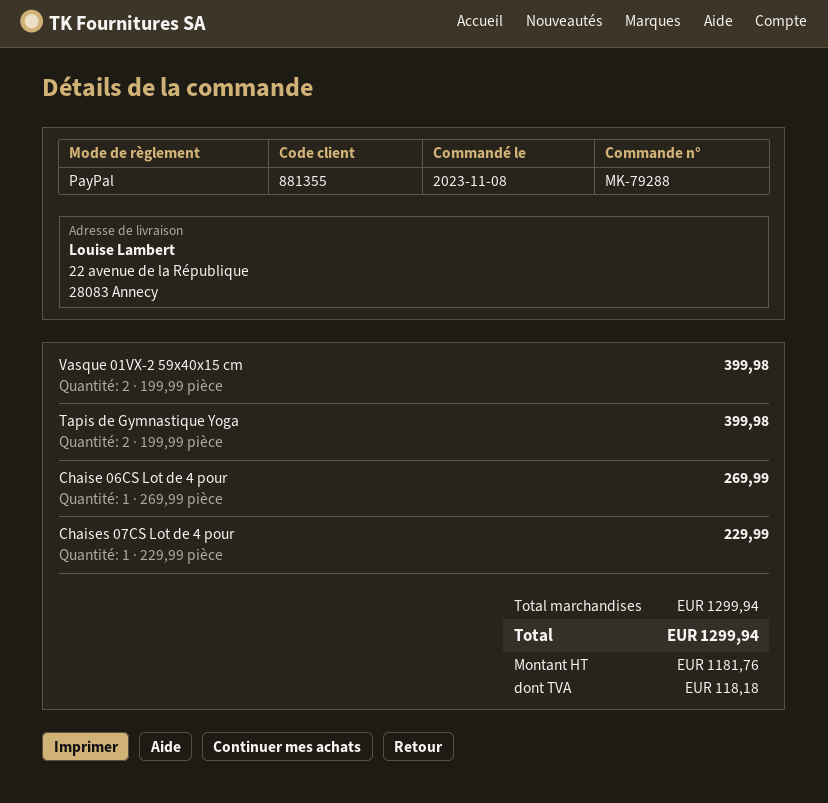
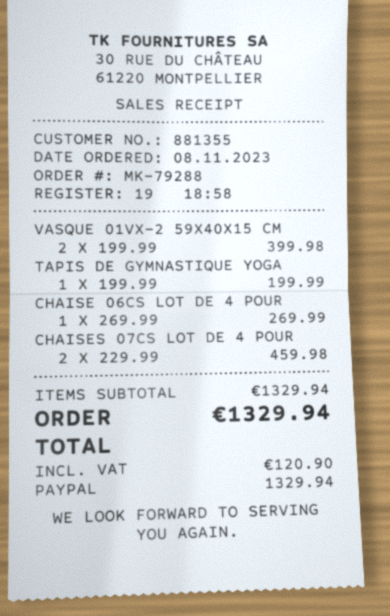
Tapis de Gymnastique Yoga: 2 x 199.99 = 399.98 -> 1 x 199.99 = 199.99
Chaises 07CS Lot de 4 pour: 1 x 229.99 = 229.99 -> 2 x 229.99 = 459.98
subtotal: 1299.94 -> 1329.94
tax: 118.18 -> 120.90
total: 1299.94 -> 1329.94

